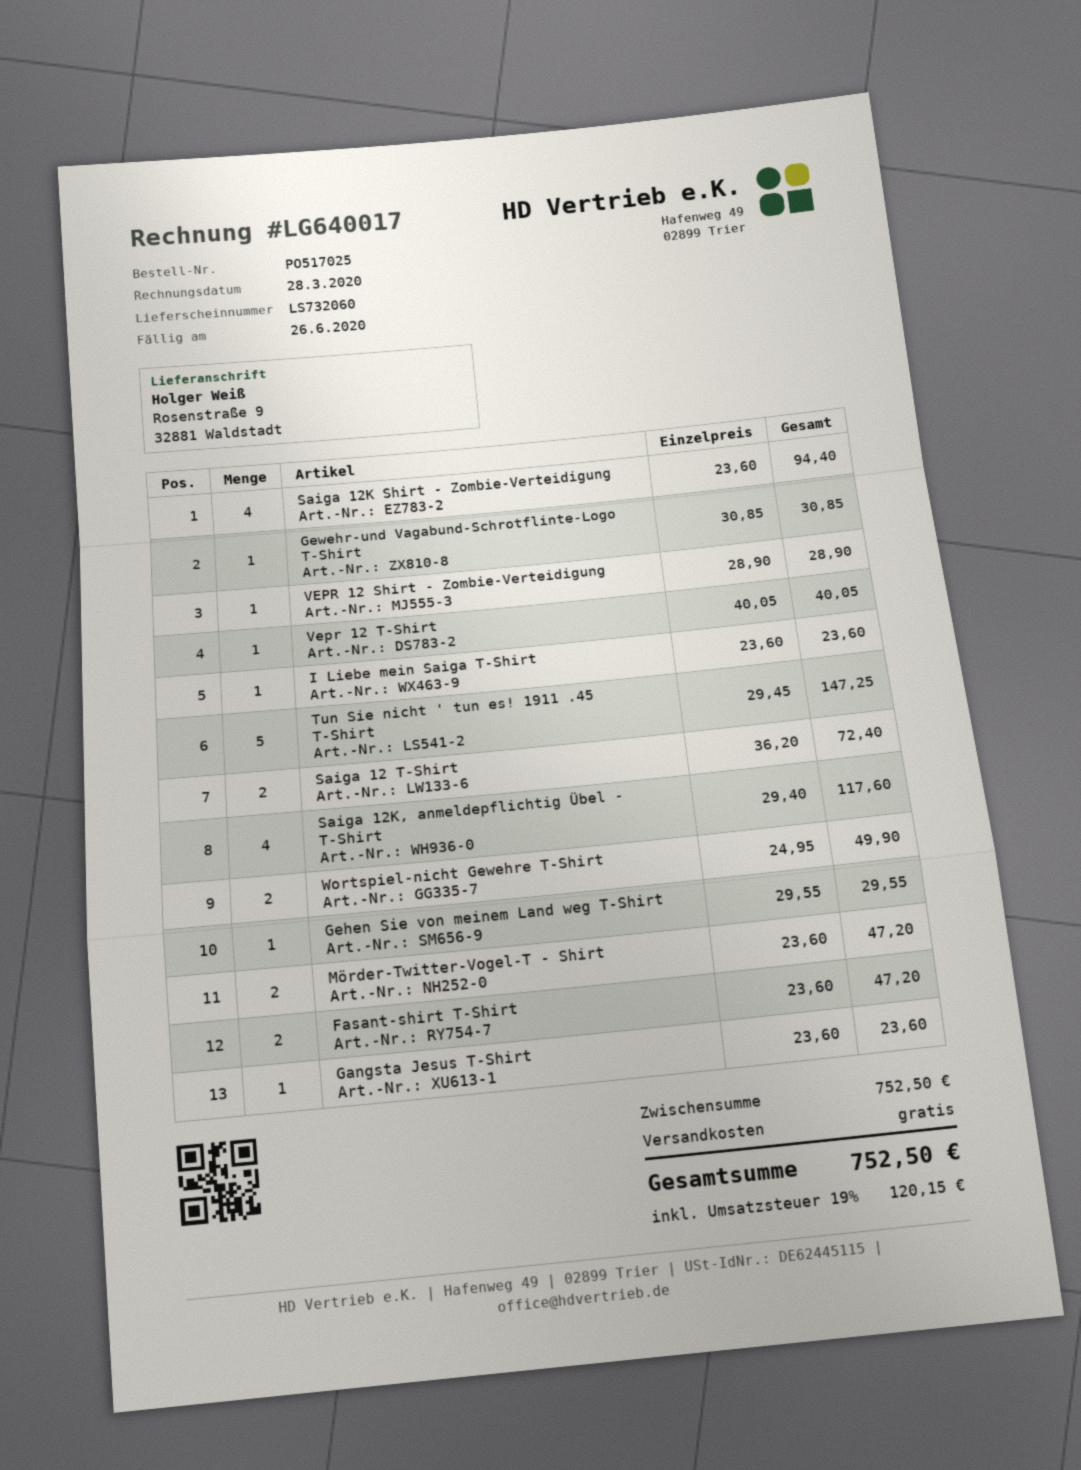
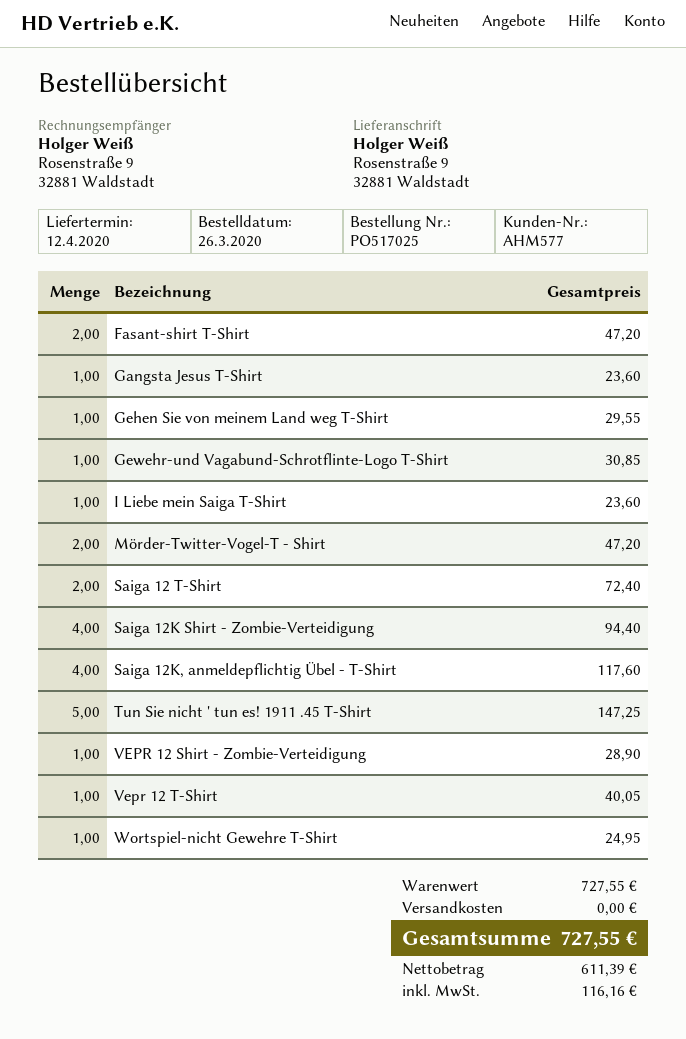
Wortspiel-nicht Gewehre T-Shirt: 2 for 49.90 -> 1 for 24.95
subtotal: 752.50 -> 727.55
tax: 120.15 -> 116.16
total: 752.50 -> 727.55

